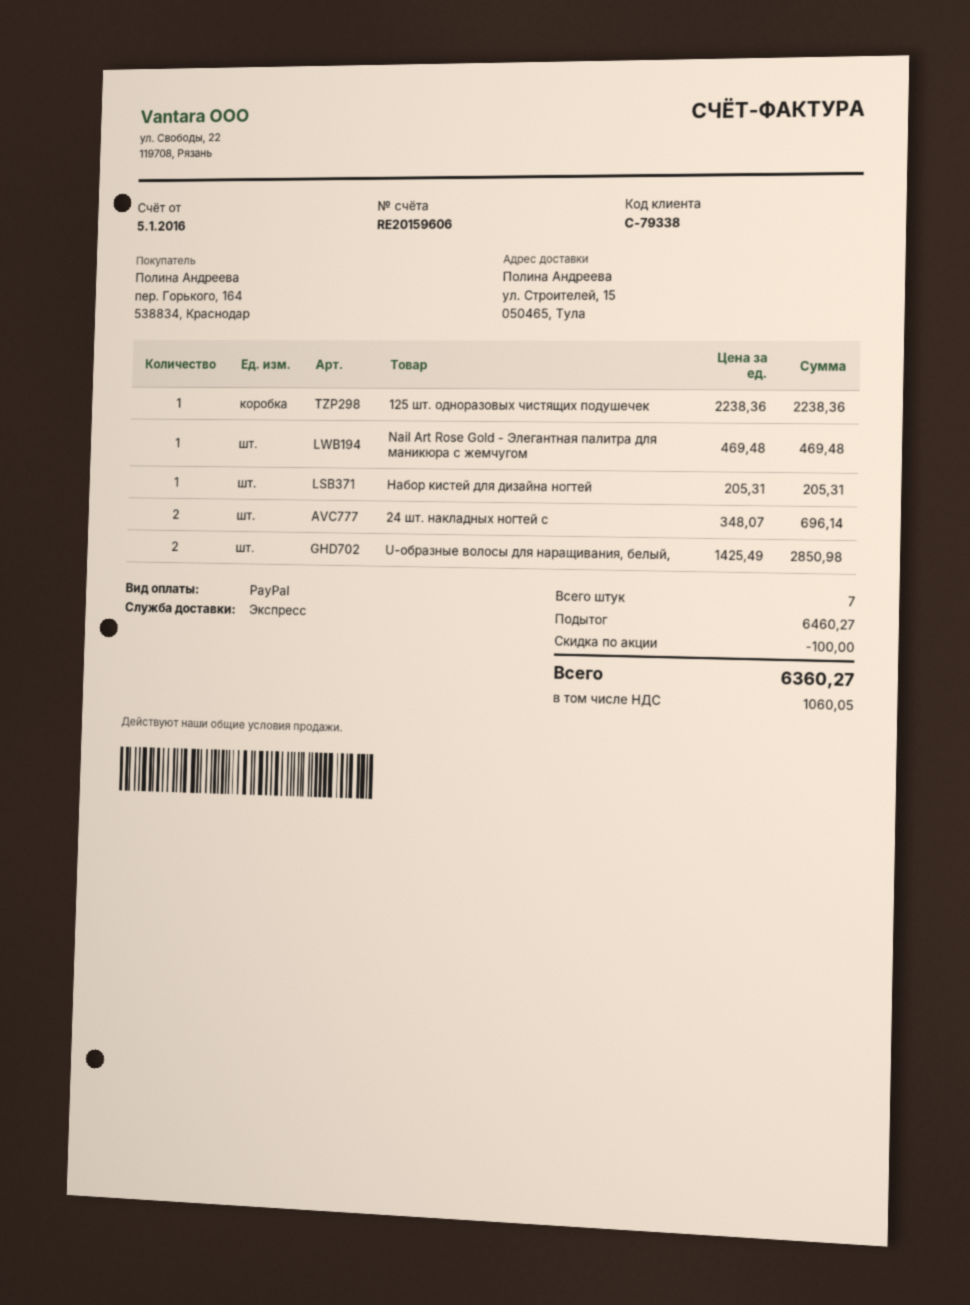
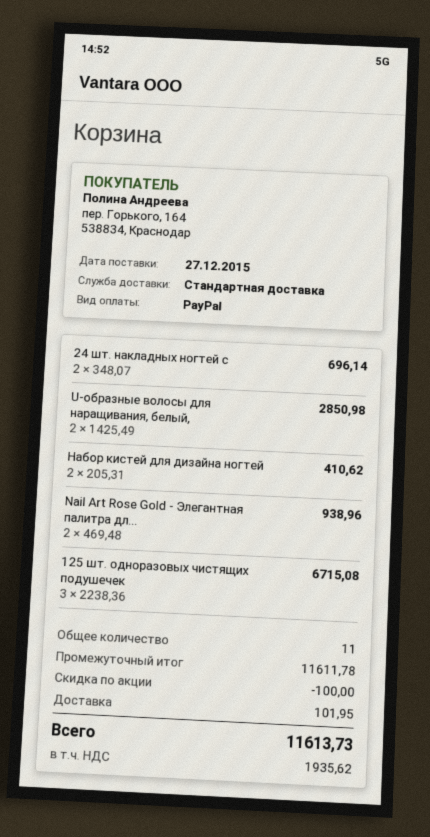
shipping method: express -> standard
125 шт. одноразовых чистящих подушечек: 1 x 2238.36 = 2238.36 -> 3 x 2238.36 = 6715.08
Nail Art Rose Gold - Элегантная палитра для маникюра с жемчугом: 1 x 469.48 = 469.48 -> 2 x 469.48 = 938.96
Набор кистей для дизайна ногтей: 1 x 205.31 = 205.31 -> 2 x 205.31 = 410.62
total quantity: 7 -> 11
subtotal: 6460.27 -> 11611.78
shipping: none -> 101.95
tax: 1060.05 -> 1935.62
total: 6360.27 -> 11613.73

